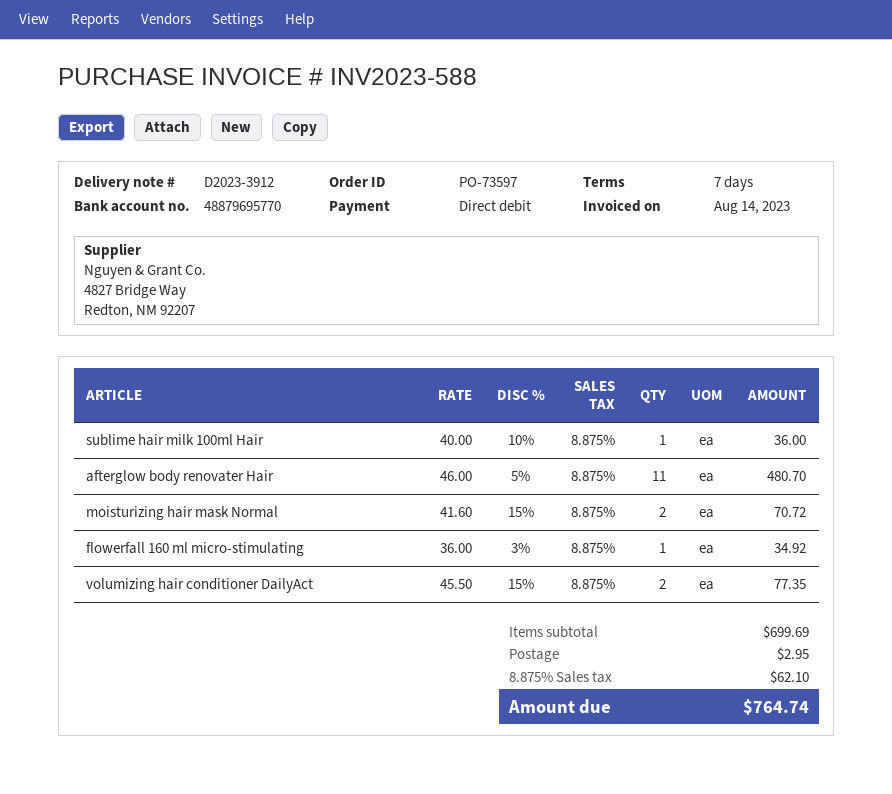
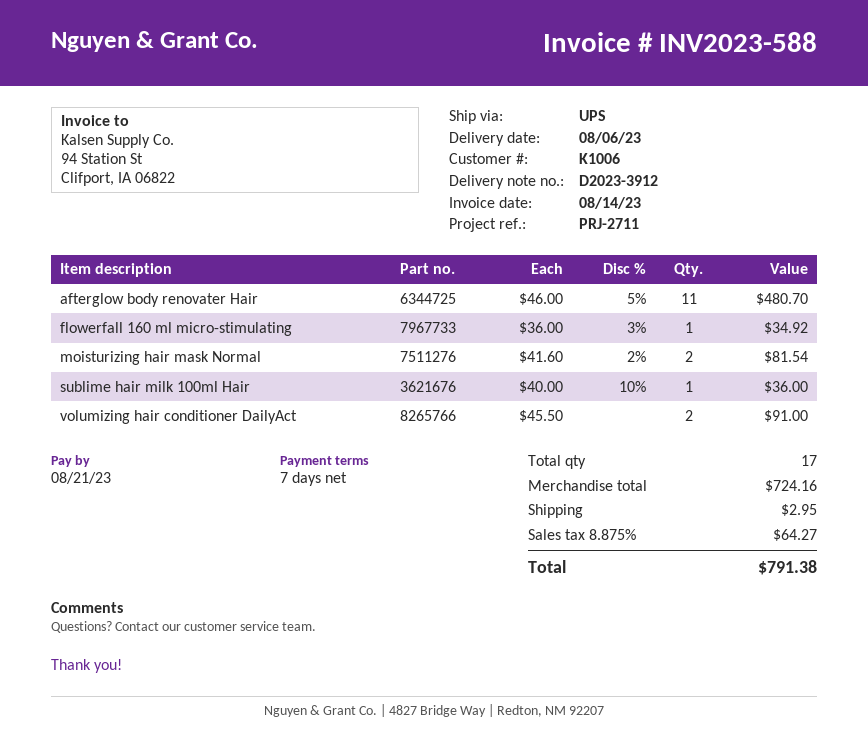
moisturizing hair mask Normal: 2 x 41.60 - 15% = 70.72 -> 2 x 41.60 - 2% = 81.54
volumizing hair conditioner DailyAct: 2 x 45.50 - 15% = 77.35 -> 2 x 45.50 = 91.00
subtotal: 699.69 -> 724.16
tax: 8.875% = 62.10 -> 8.875% = 64.27
total: 764.74 -> 791.38

